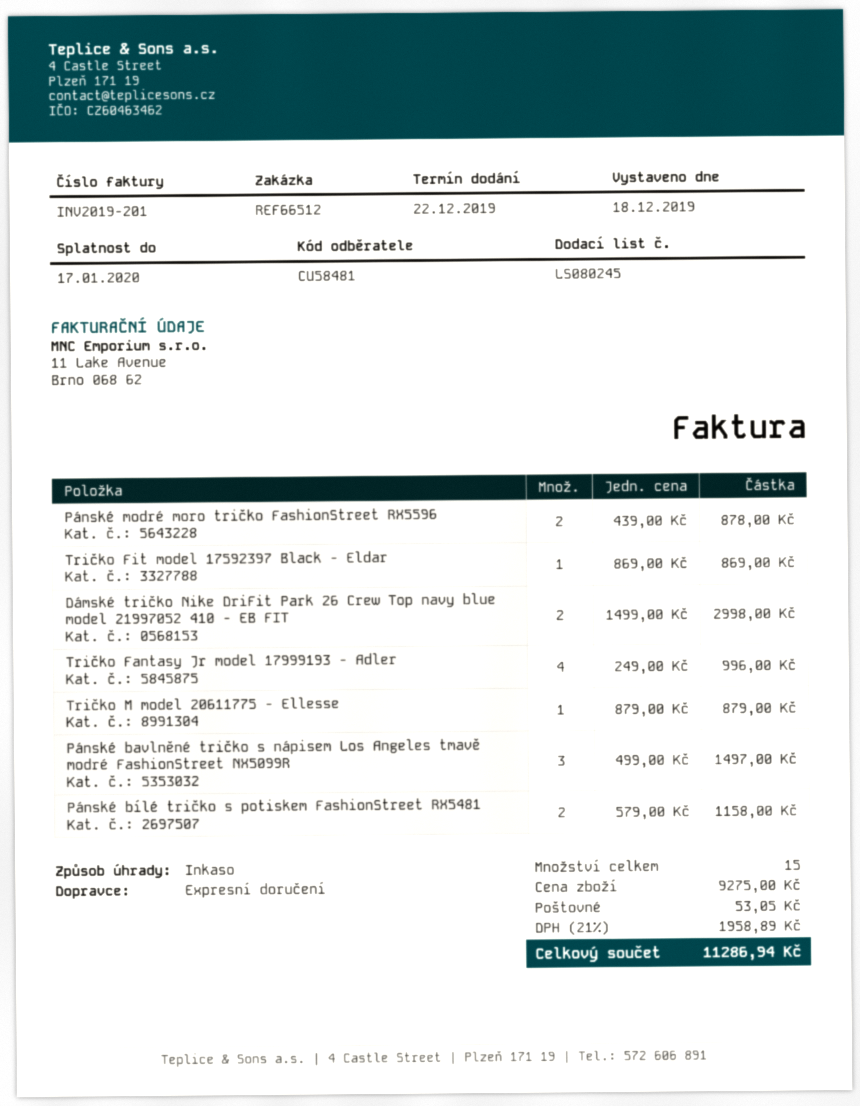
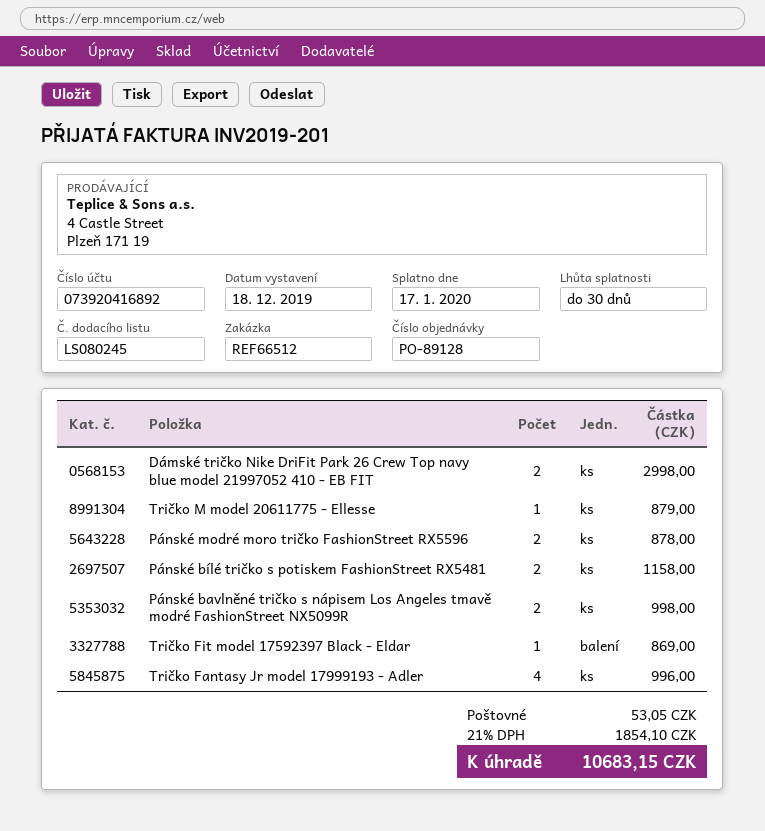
Pánské bavlněné tričko s nápisem Los Angeles tmavě modré FashionStreet NX5099R: 3 for 1497.00 -> 2 for 998.00
tax: 21% = 1958.89 -> 21% = 1854.10
total: 11286.94 -> 10683.15

